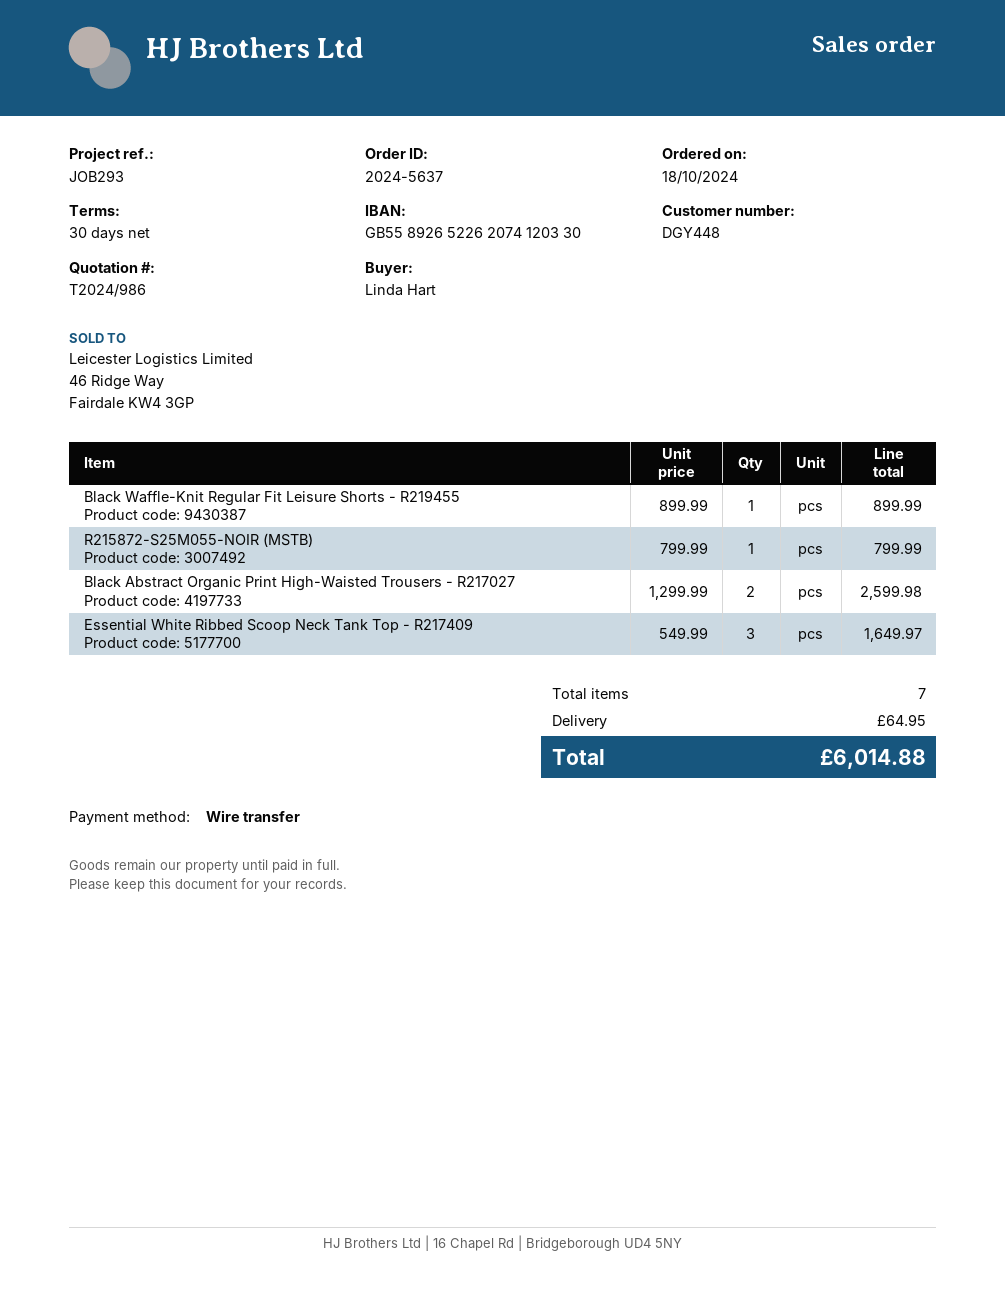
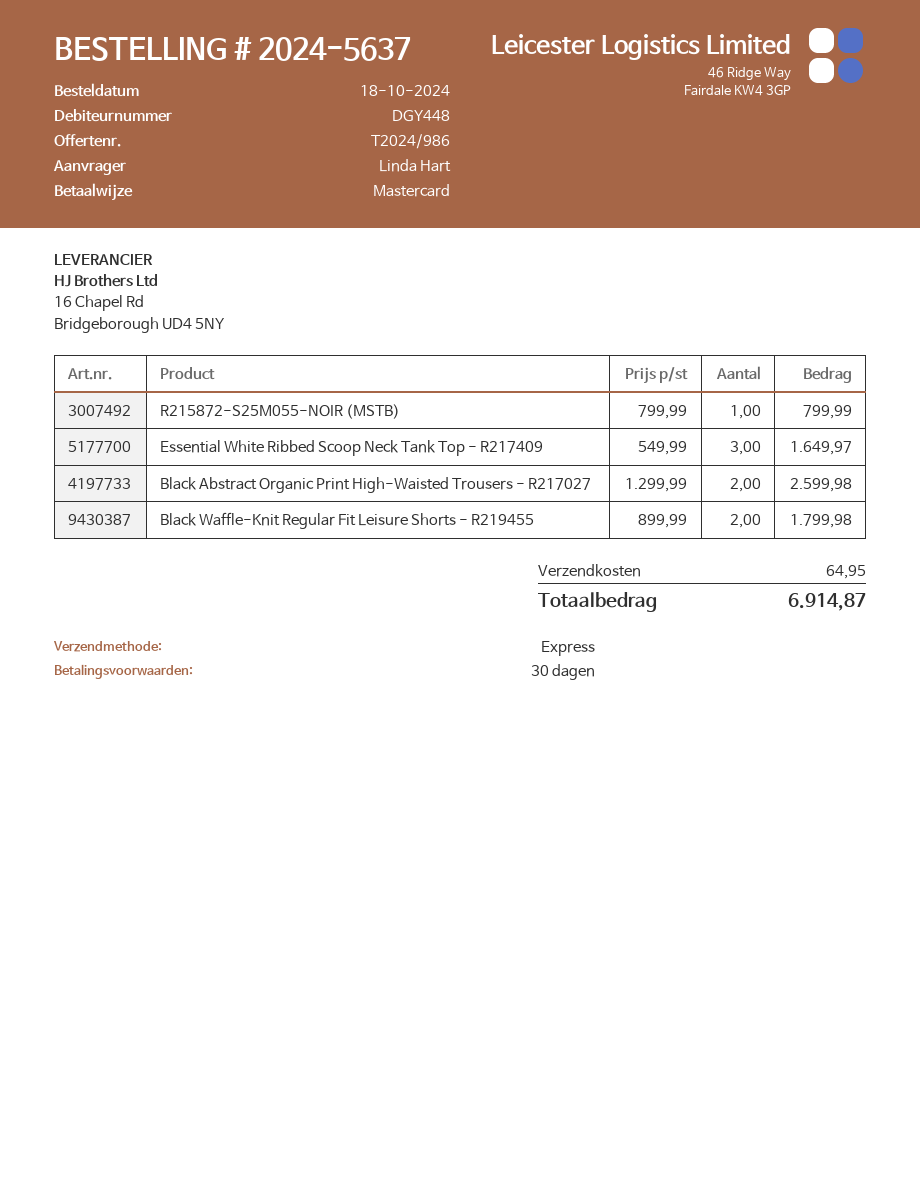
payment method: bank transfer -> Mastercard
Black Waffle-Knit Regular Fit Leisure Shorts - R219455: 1 x 899.99 = 899.99 -> 2 x 899.99 = 1799.98
total: 6014.88 -> 6914.87

